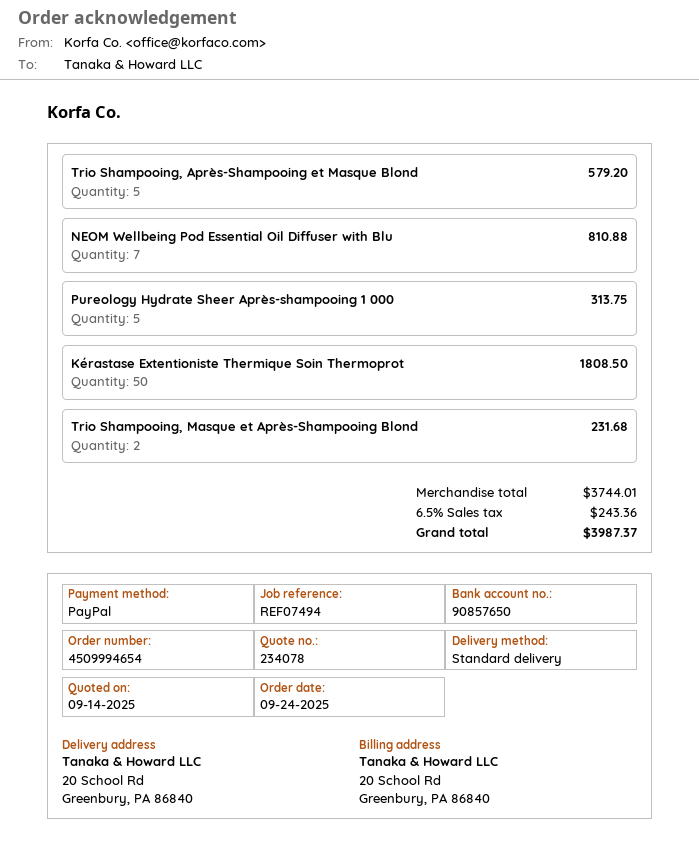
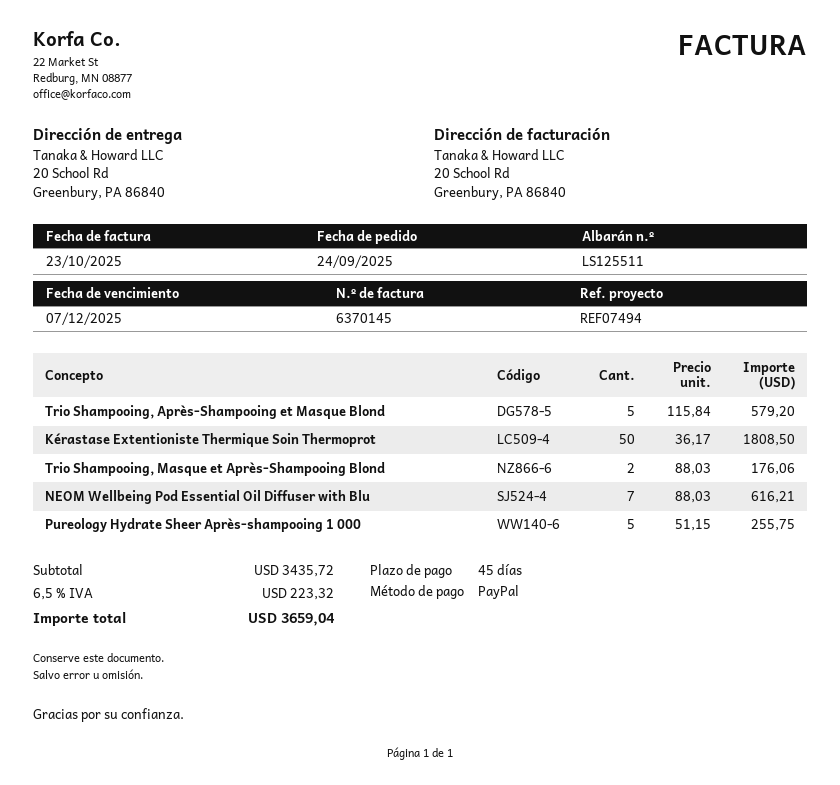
NEOM Wellbeing Pod Essential Oil Diffuser with Blu: 7 for 810.88 -> 7 for 616.21
Pureology Hydrate Sheer Après-shampooing 1 000: 5 for 313.75 -> 5 for 255.75
Trio Shampooing, Masque et Après-Shampooing Blond: 2 for 231.68 -> 2 for 176.06
subtotal: 3744.01 -> 3435.72
tax: 6.5% = 243.36 -> 6.5% = 223.32
total: 3987.37 -> 3659.04

